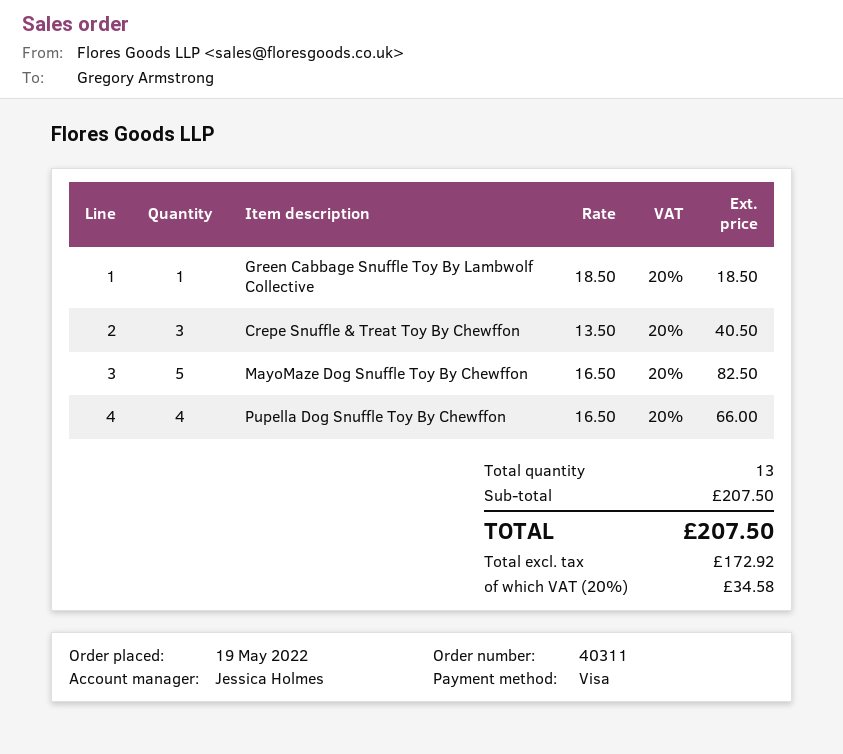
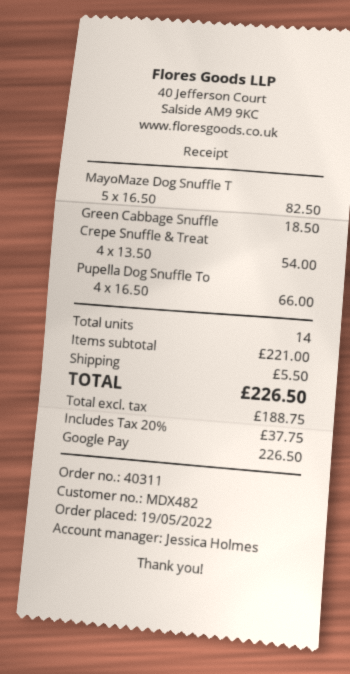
payment method: Visa -> Google Pay
Crepe Snuffle & Treat Toy By Chewffon: 3 x 13.50 = 40.50 -> 4 x 13.50 = 54.00
total quantity: 13 -> 14
subtotal: 207.50 -> 221.00
shipping: none -> 5.50
net: 172.92 -> 188.75
tax: 20% = 34.58 -> 20% = 37.75
total: 207.50 -> 226.50

